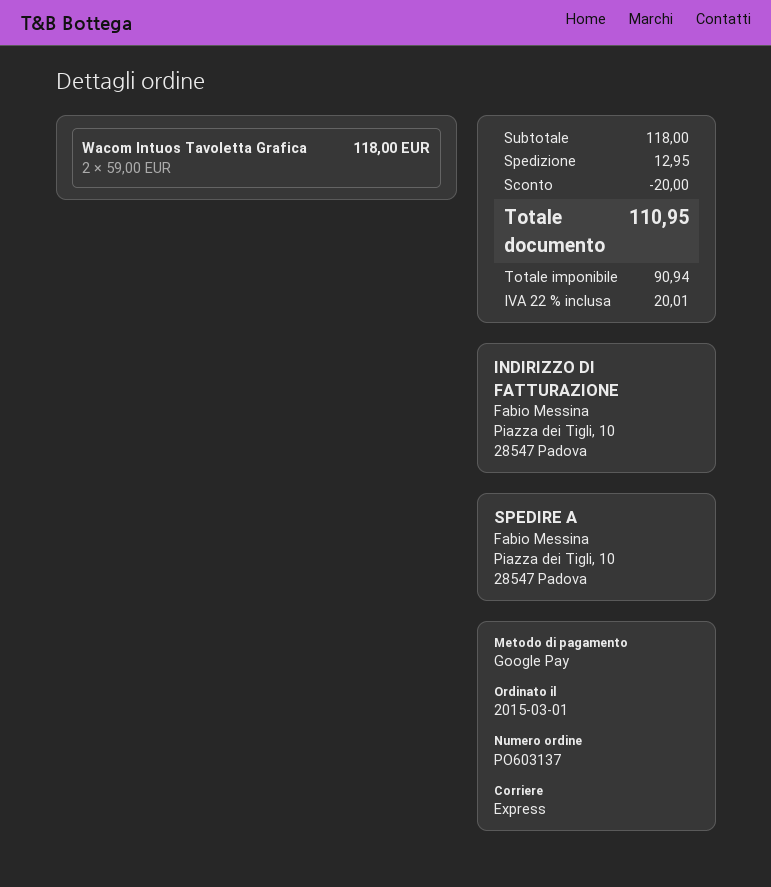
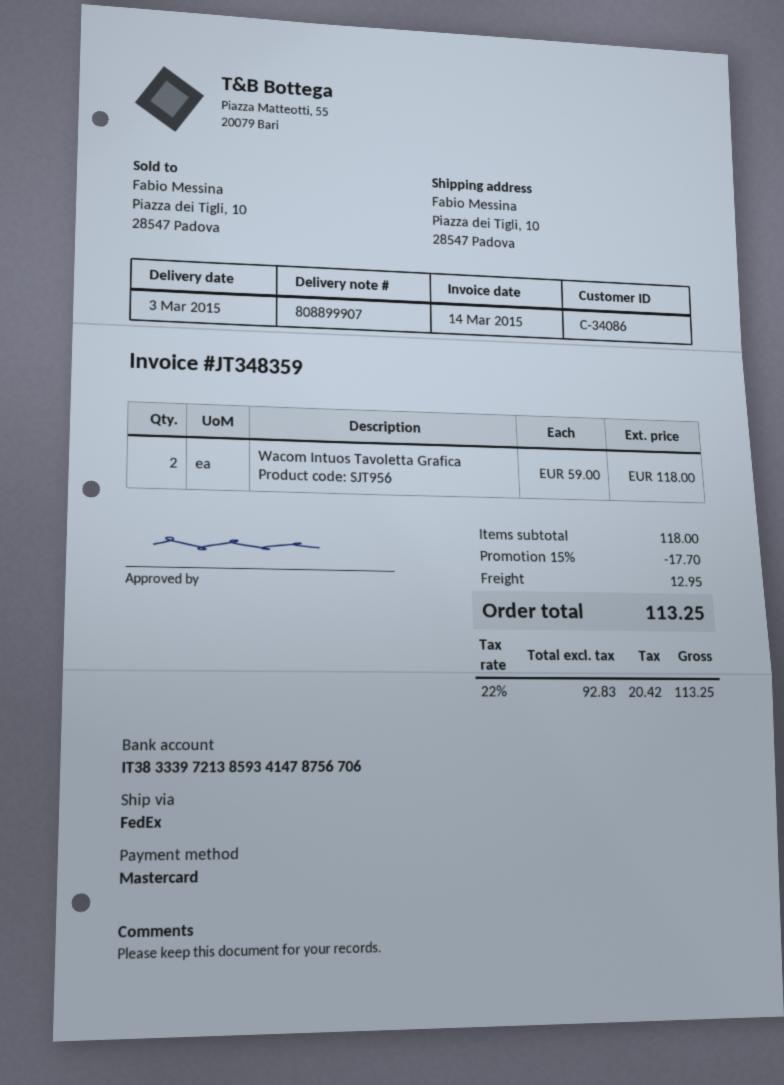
payment method: Google Pay -> Mastercard
shipping method: express -> FedEx
discount: 20.00 -> 17.70
net: 90.94 -> 92.83
tax: 22% = 20.01 -> 22% = 20.42
total: 110.95 -> 113.25

